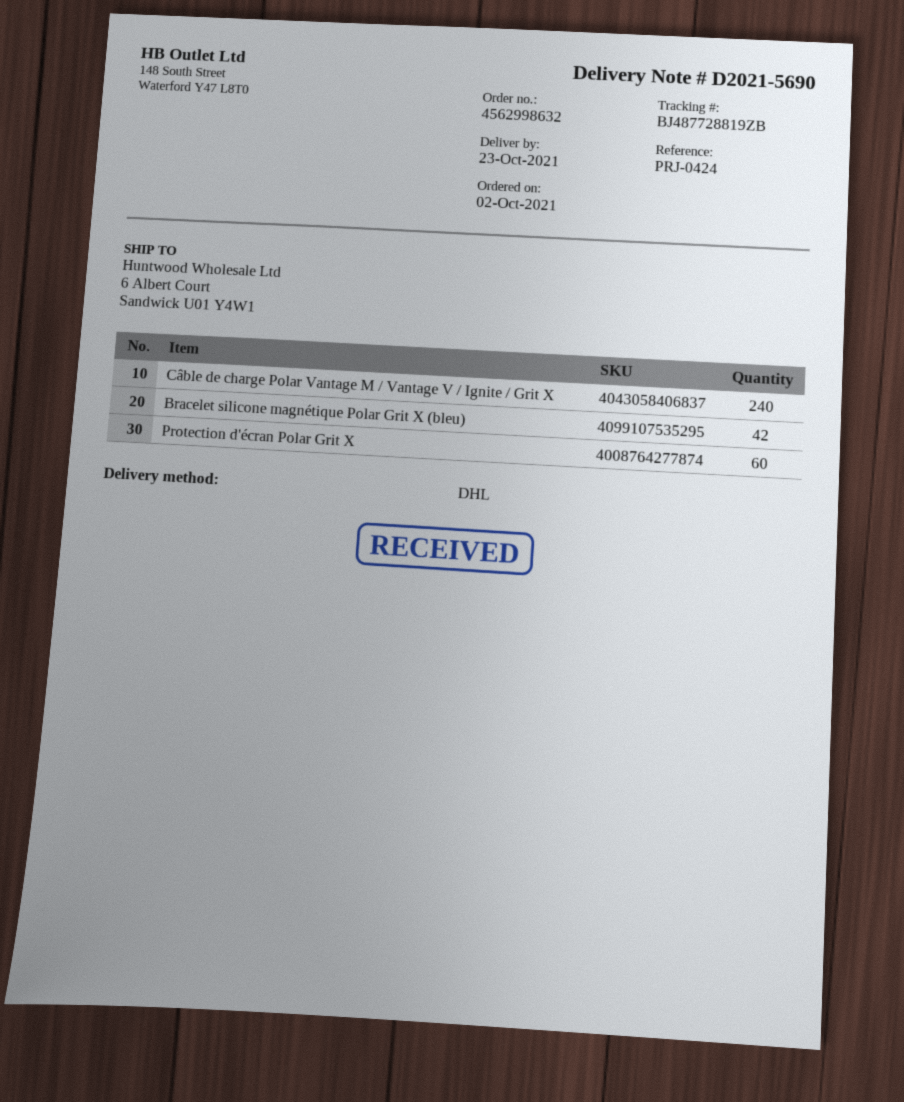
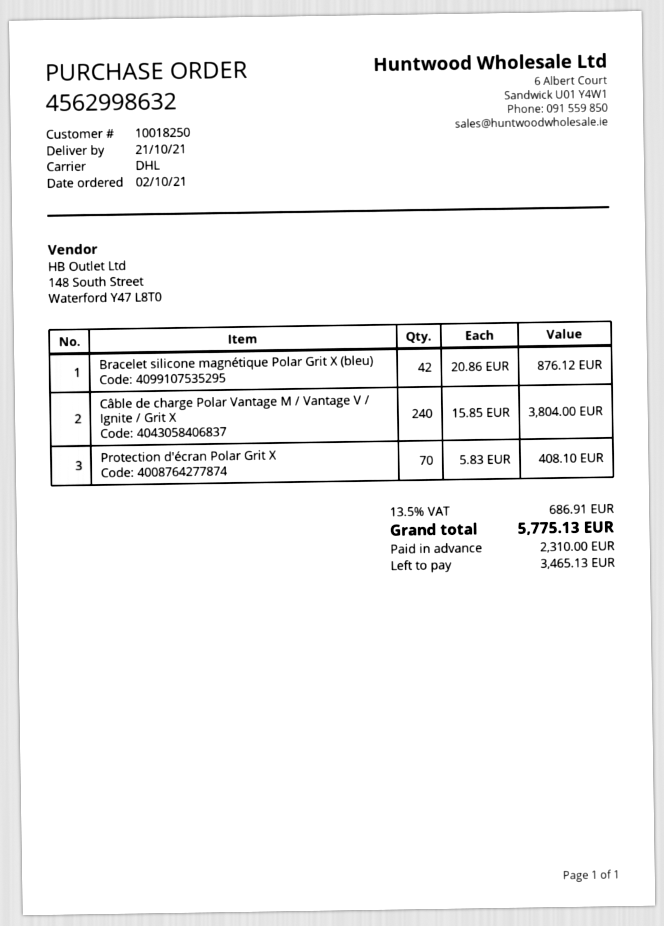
delivery date: 2021-10-23 -> 2021-10-21
Protection d'écran Polar Grit X: 60 -> 70

